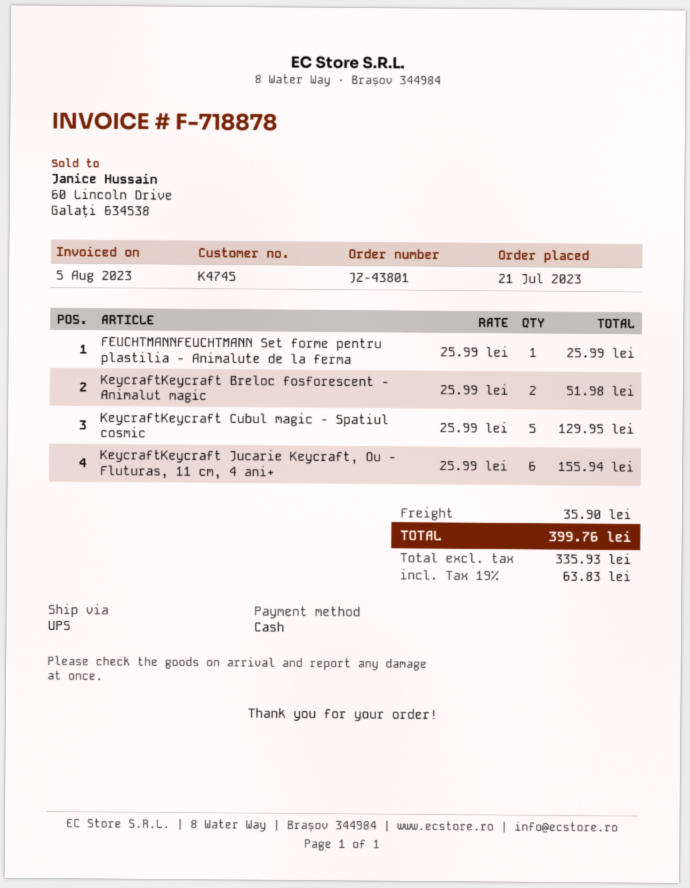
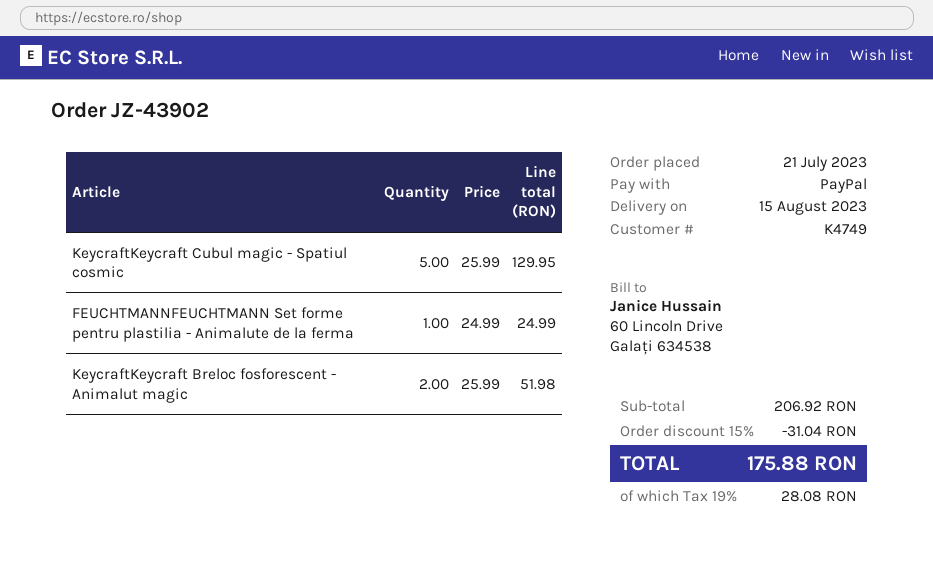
order number: JZ-43801 -> JZ-43902
customer number: K4745 -> K4749
payment method: cash -> PayPal
FEUCHTMANNFEUCHTMANN Set forme pentru plastilia - Animalute de la ferma: 1 x 25.99 = 25.99 -> 1 x 24.99 = 24.99
KeycraftKeycraft Jucarie Keycraft, Ou - Fluturas, 11 cm, 4 ani+: 6 x 25.99 = 155.94 -> none
discount: none -> 15% = 31.04
shipping: 35.90 -> none
tax: 19% = 63.83 -> 19% = 28.08
total: 399.76 -> 175.88

